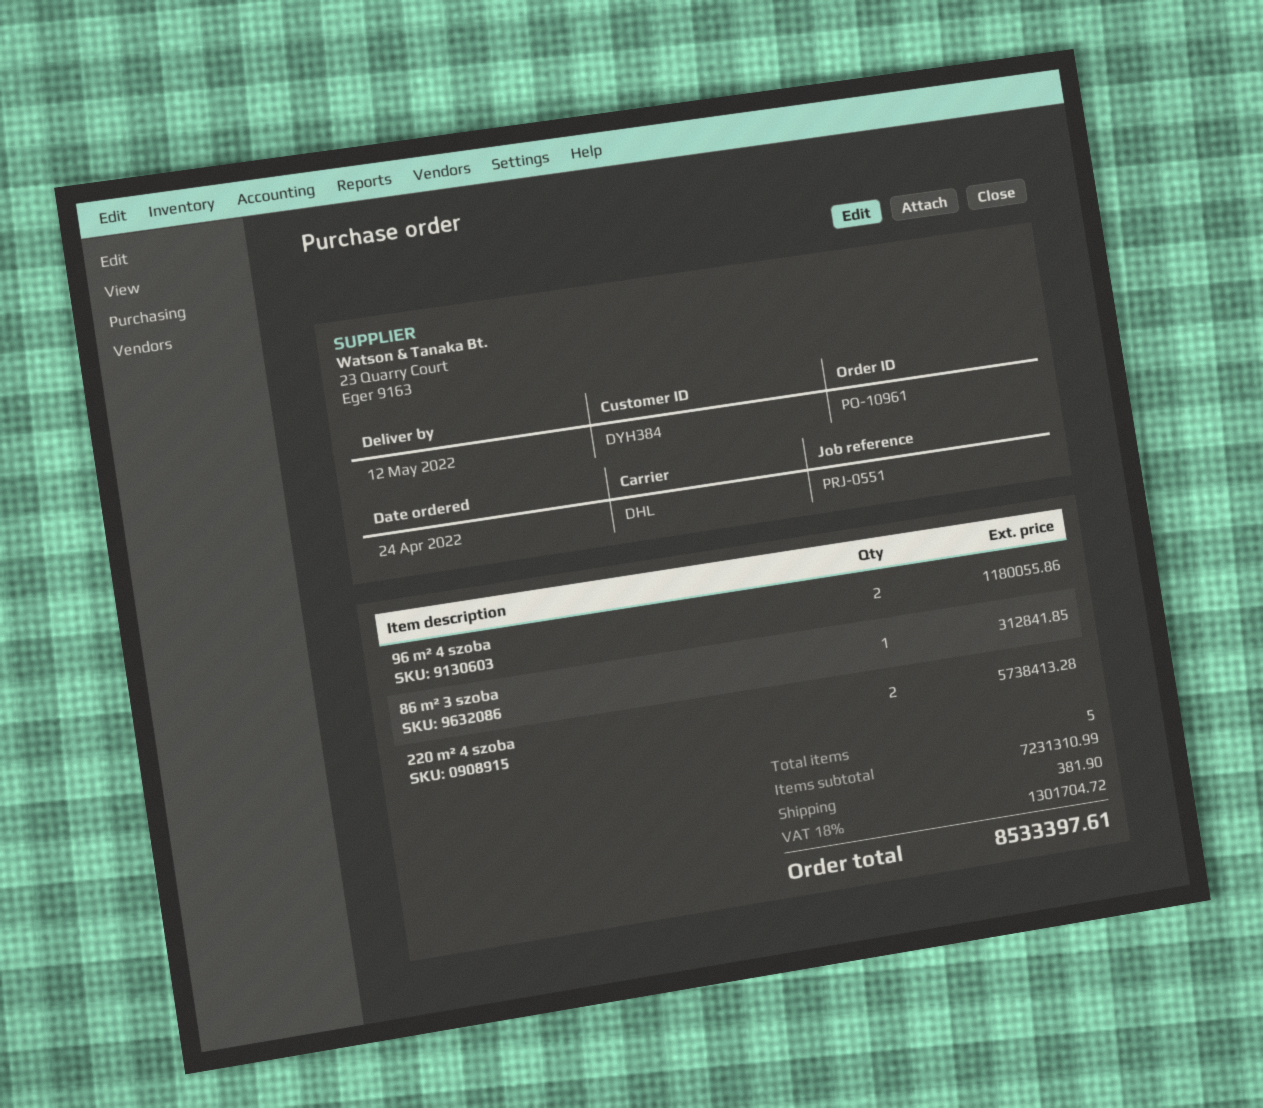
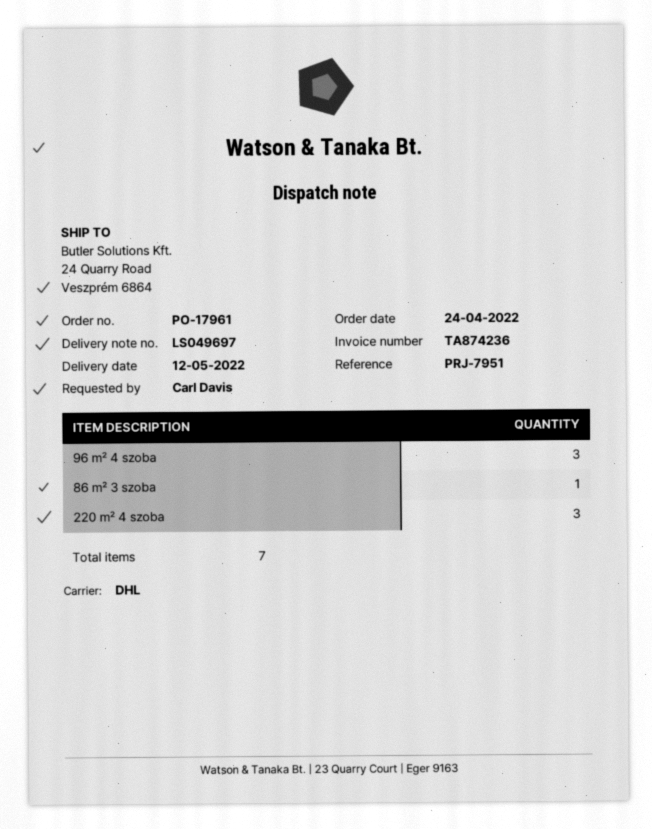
order number: PO-10961 -> PO-17961
reference: PRJ-0551 -> PRJ-7951
96 m² 4 szoba: 2 -> 3
220 m² 4 szoba: 2 -> 3
total quantity: 5 -> 7

